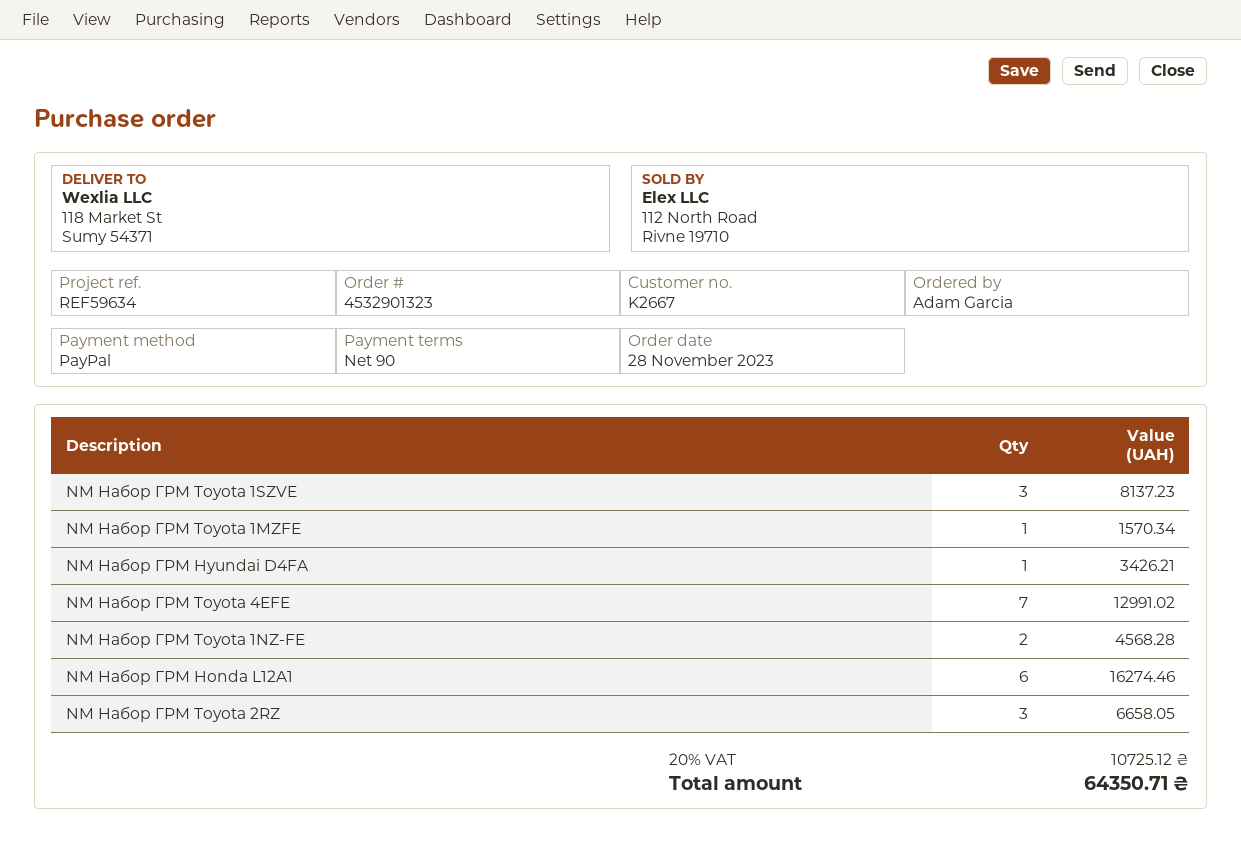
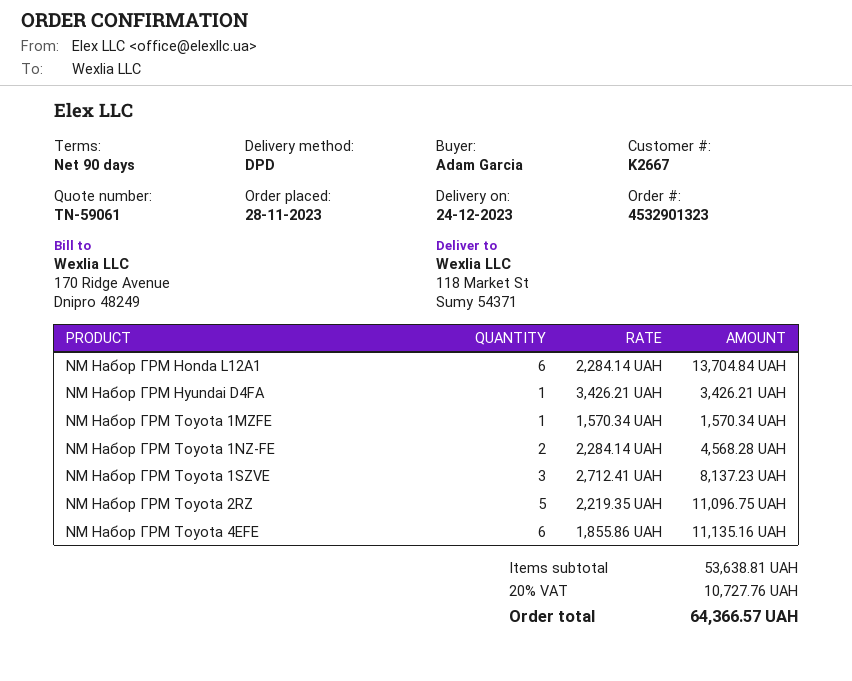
NM Набор ГРМ Toyota 4EFE: 7 for 12991.02 -> 6 for 11135.16
NM Набор ГРМ Honda L12A1: 6 for 16274.46 -> 6 for 13704.84
NM Набор ГРМ Toyota 2RZ: 3 for 6658.05 -> 5 for 11096.75
tax: 20% = 10725.12 -> 20% = 10727.76
total: 64350.71 -> 64366.57

